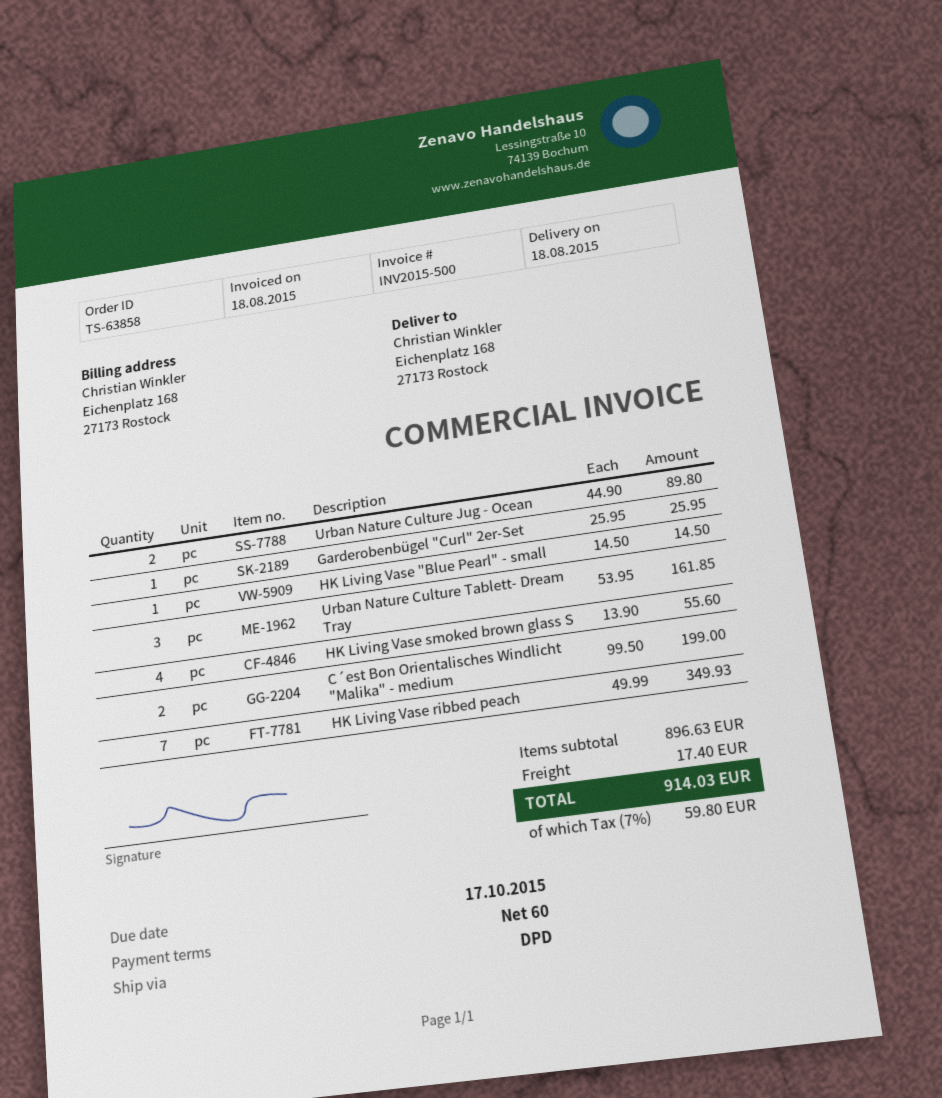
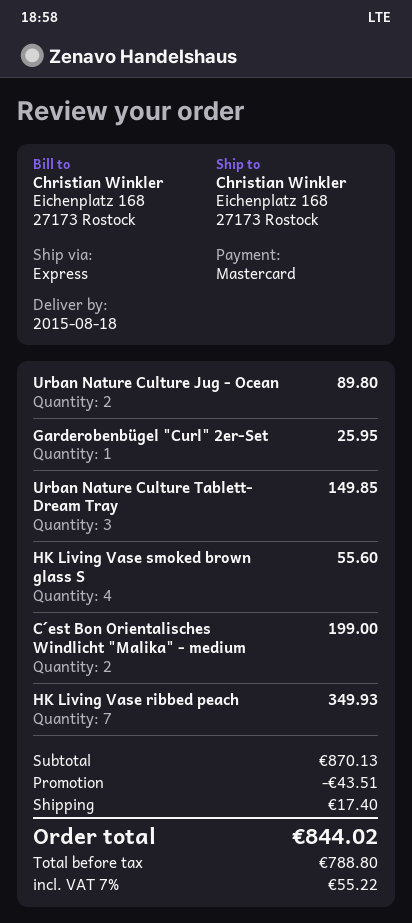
shipping method: DPD -> express
HK Living Vase "Blue Pearl" - small: 1 for 14.50 -> none
Urban Nature Culture Tablett- Dream Tray: 3 for 161.85 -> 3 for 149.85
subtotal: 896.63 -> 870.13
discount: none -> 43.51
tax: 7% = 59.80 -> 7% = 55.22
total: 914.03 -> 844.02

